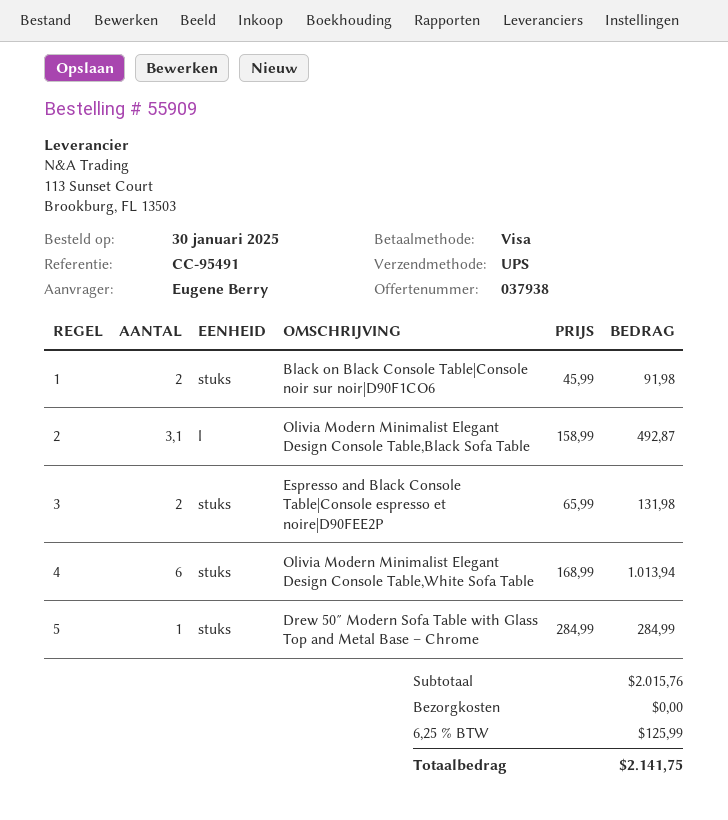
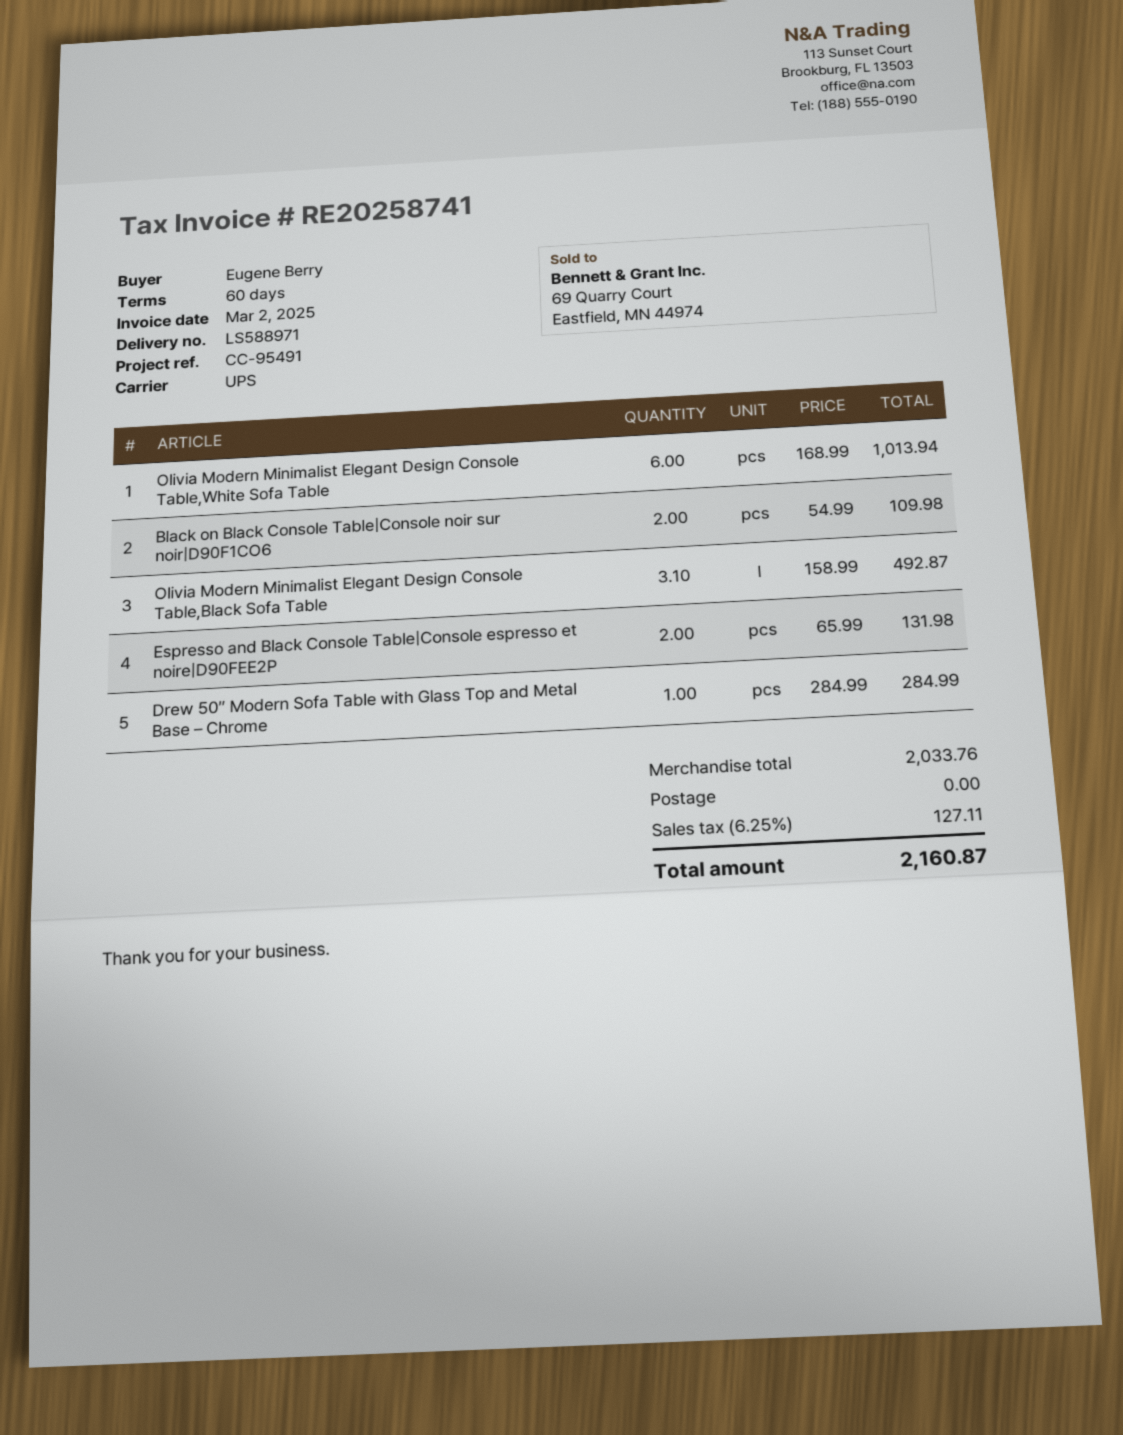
Black on Black Console Table|Console noir sur noir|D90F1CO6: 2 x 45.99 = 91.98 -> 2 x 54.99 = 109.98
subtotal: 2015.76 -> 2033.76
tax: 6.25% = 125.99 -> 6.25% = 127.11
total: 2141.75 -> 2160.87

